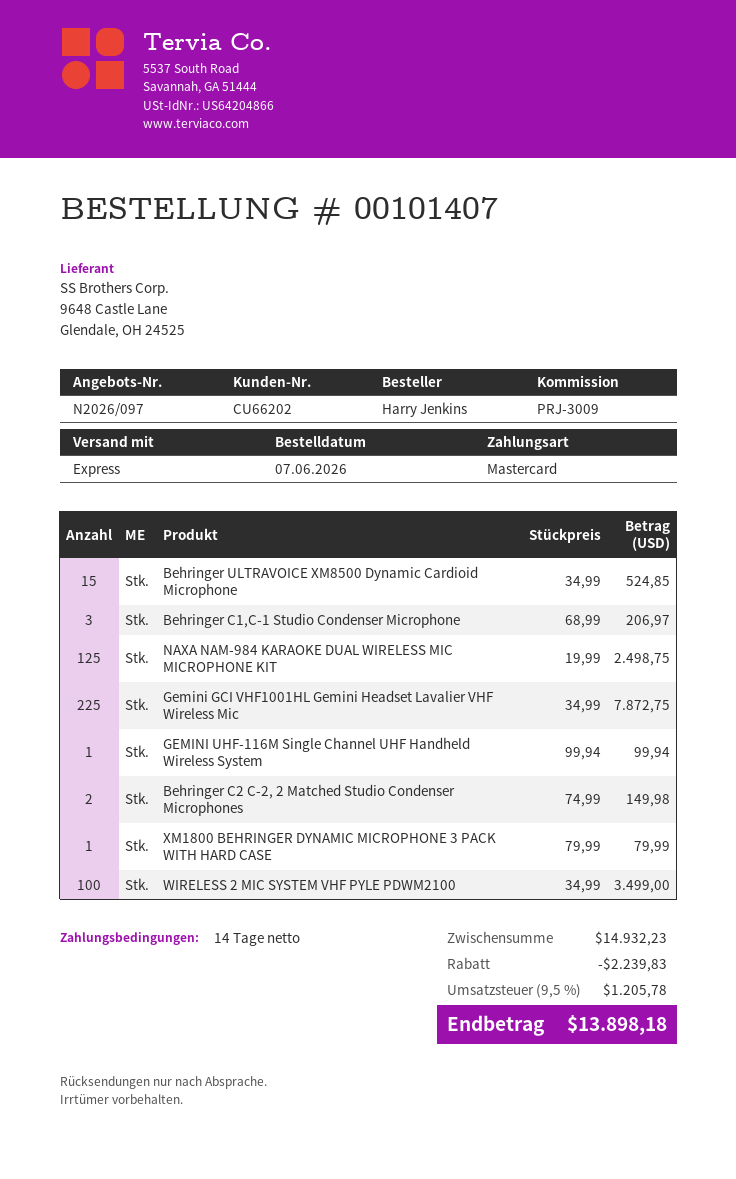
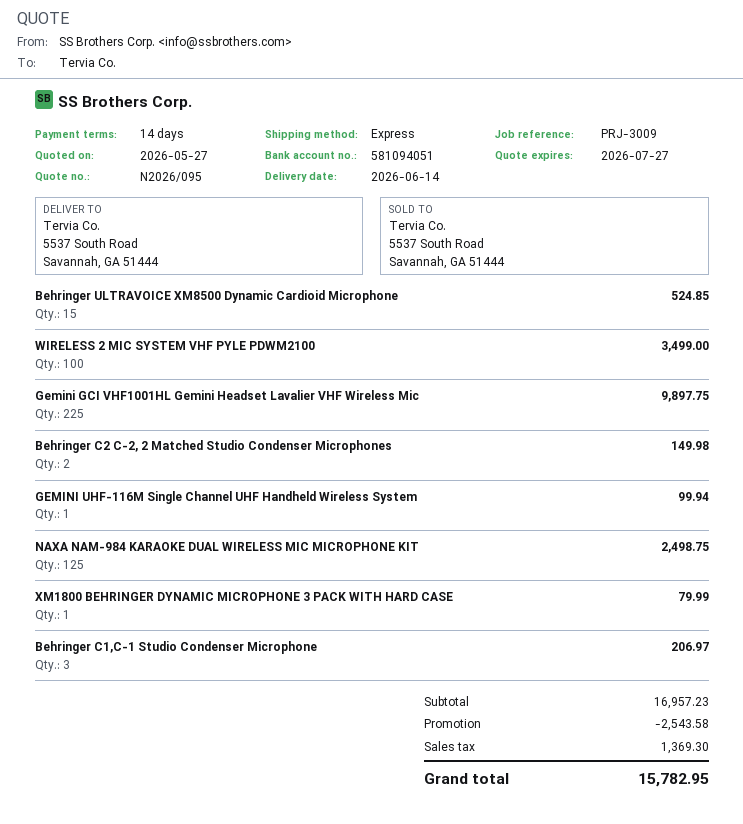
quote number: N2026/097 -> N2026/095
Gemini GCI VHF1001HL Gemini Headset Lavalier VHF Wireless Mic: 225 for 7872.75 -> 225 for 9897.75
subtotal: 14932.23 -> 16957.23
discount: 2239.83 -> 2543.58
tax: 1205.78 -> 1369.30
total: 13898.18 -> 15782.95

